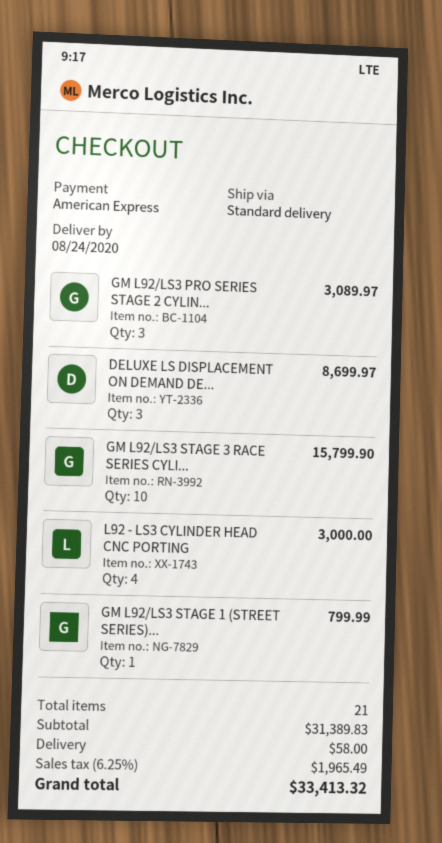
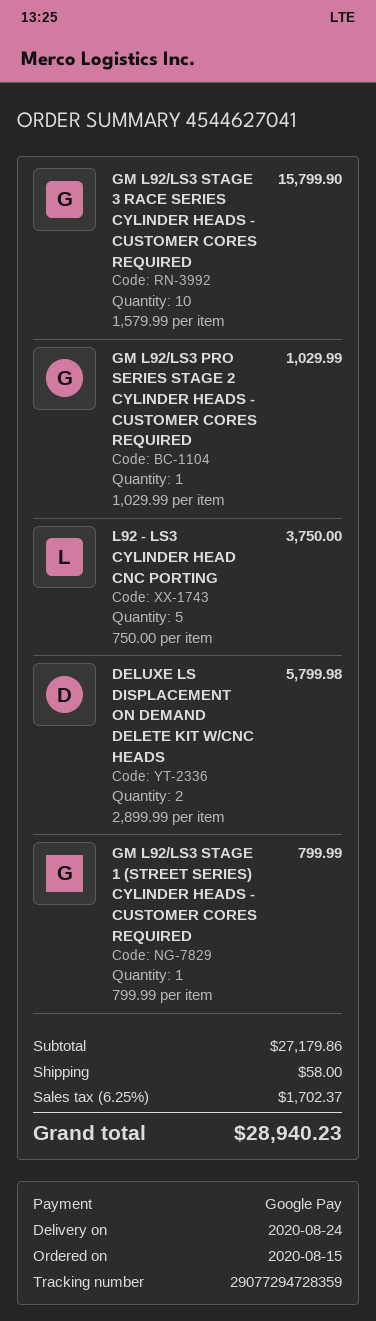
payment method: American Express -> Google Pay
GM L92/LS3 PRO SERIES STAGE 2 CYLIN...: 3 for 3089.97 -> 1 for 1029.99
DELUXE LS DISPLACEMENT ON DEMAND DE...: 3 for 8699.97 -> 2 for 5799.98
L92 - LS3 CYLINDER HEAD CNC PORTING: 4 for 3000.00 -> 5 for 3750.00
subtotal: 31389.83 -> 27179.86
tax: 6.25% = 1965.49 -> 6.25% = 1702.37
total: 33413.32 -> 28940.23

